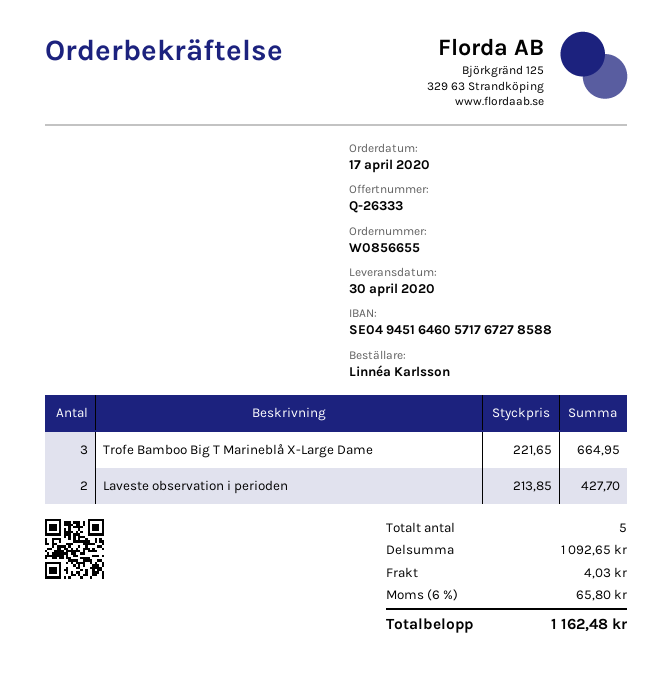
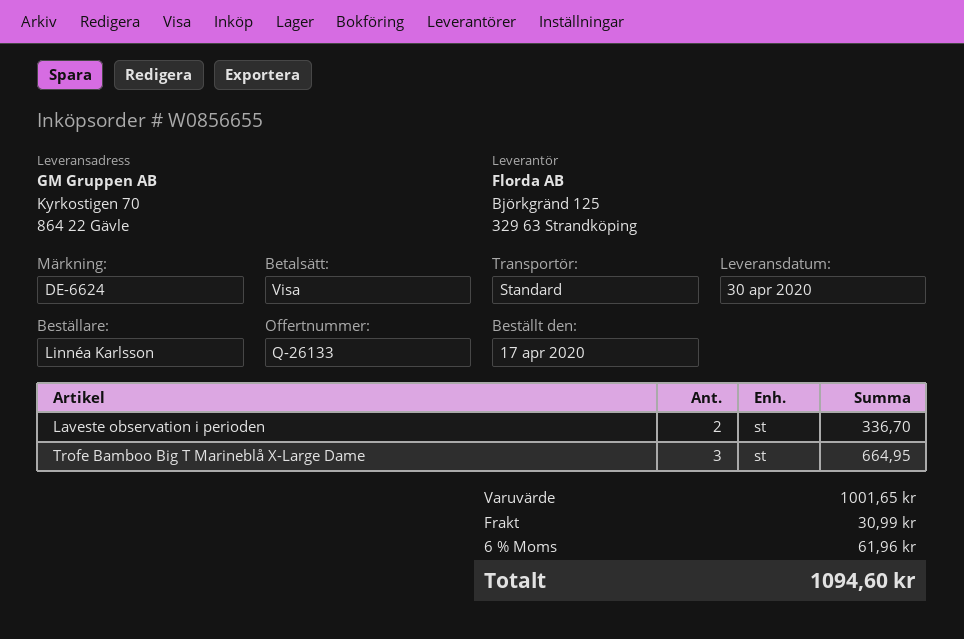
quote number: Q-26333 -> Q-26133
Laveste observation i perioden: 2 for 427.70 -> 2 for 336.70
subtotal: 1092.65 -> 1001.65
shipping: 4.03 -> 30.99
tax: 6% = 65.80 -> 6% = 61.96
total: 1162.48 -> 1094.60

